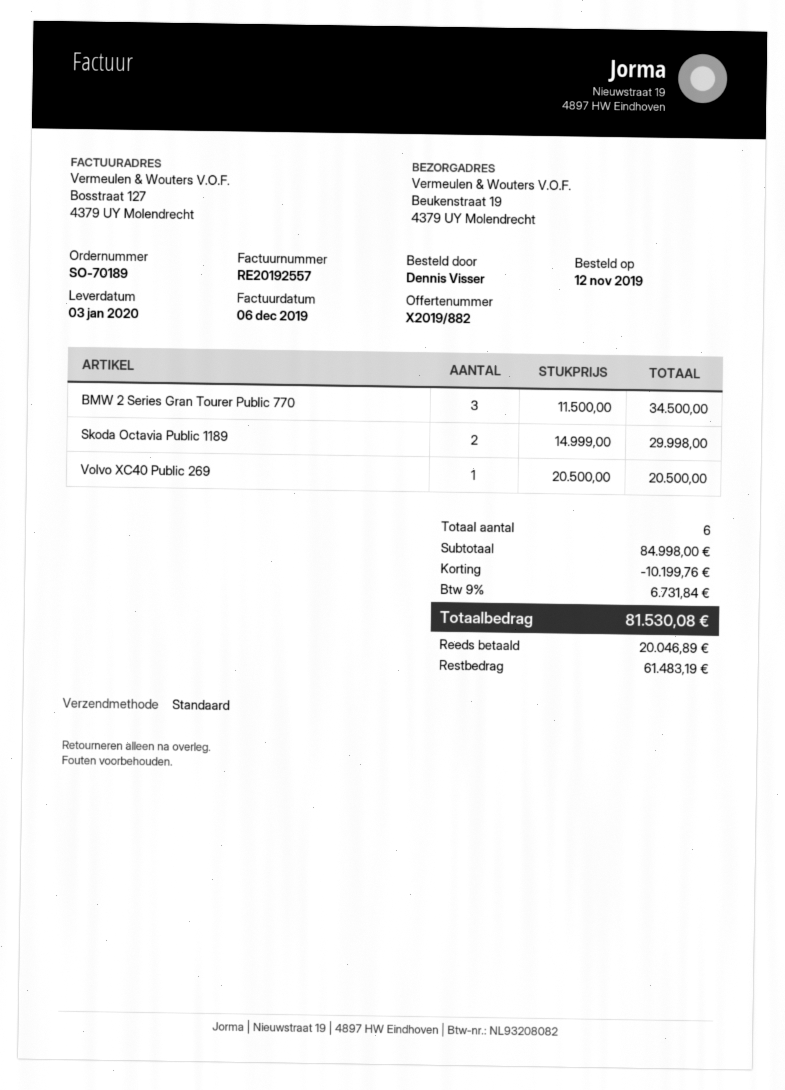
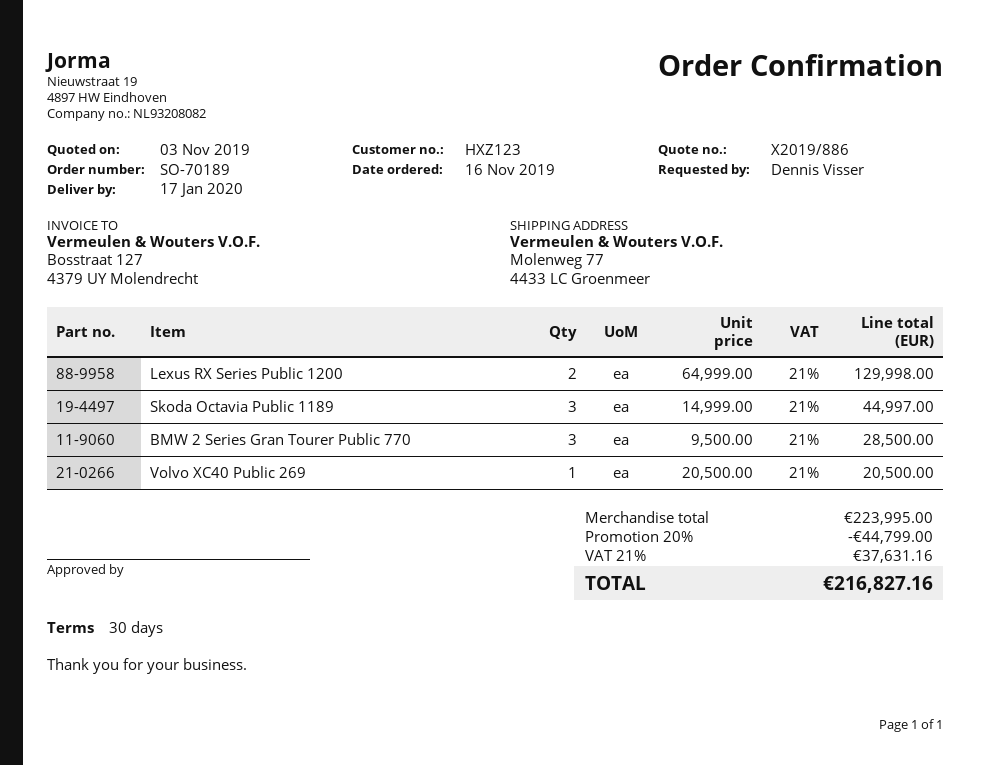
quote number: X2019/882 -> X2019/886
order date: 2019-11-12 -> 2019-11-16
delivery date: 2020-01-03 -> 2020-01-17
ship to: Beukenstraat 19, 4379 UY Molendrecht -> Molenweg 77, 4433 LC Groenmeer
BMW 2 Series Gran Tourer Public 770: 3 x 11500.00 = 34500.00 -> 3 x 9500.00 = 28500.00
Skoda Octavia Public 1189: 2 x 14999.00 = 29998.00 -> 3 x 14999.00 = 44997.00
Lexus RX Series Public 1200: none -> 2 x 64999.00 = 129998.00
subtotal: 84998.00 -> 223995.00
discount: 10199.76 -> 44799.00
tax: 9% = 6731.84 -> 21% = 37631.16
total: 81530.08 -> 216827.16

